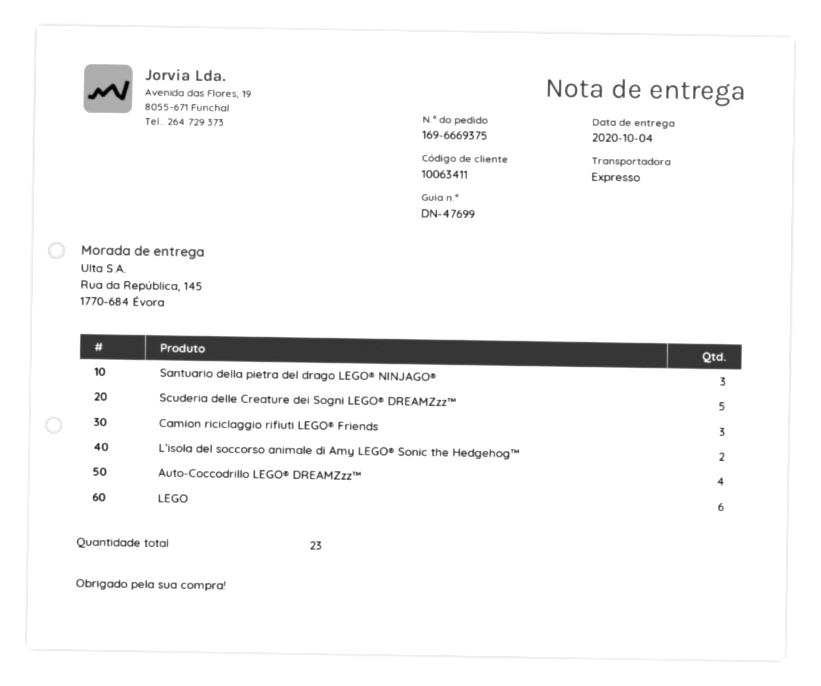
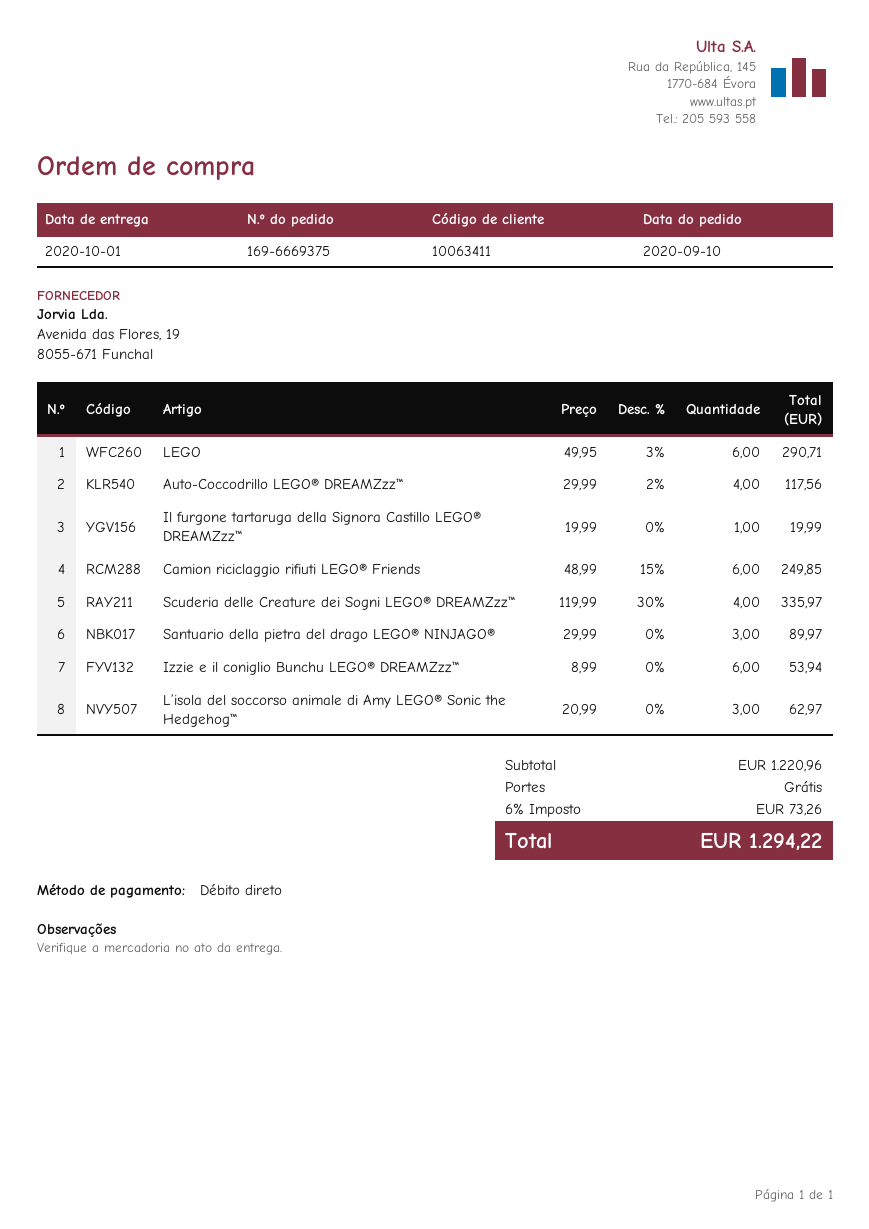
delivery date: 2020-10-04 -> 2020-10-01
Scuderia delle Creature dei Sogni LEGO® DREAMZzz™: 5 -> 4
Camion riciclaggio rifiuti LEGO® Friends: 3 -> 6
L’isola del soccorso animale di Amy LEGO® Sonic the Hedgehog™: 2 -> 3
Il furgone tartaruga della Signora Castillo LEGO® DREAMZzz™: none -> 1
Izzie e il coniglio Bunchu LEGO® DREAMZzz™: none -> 6

